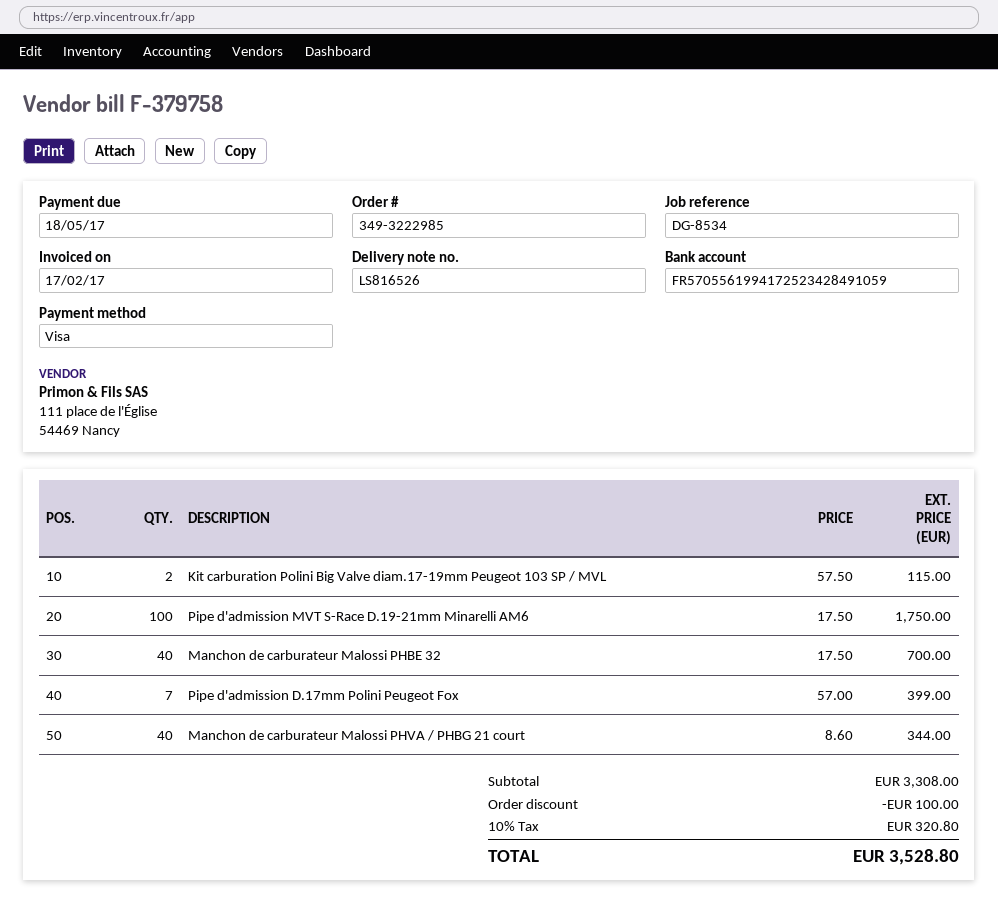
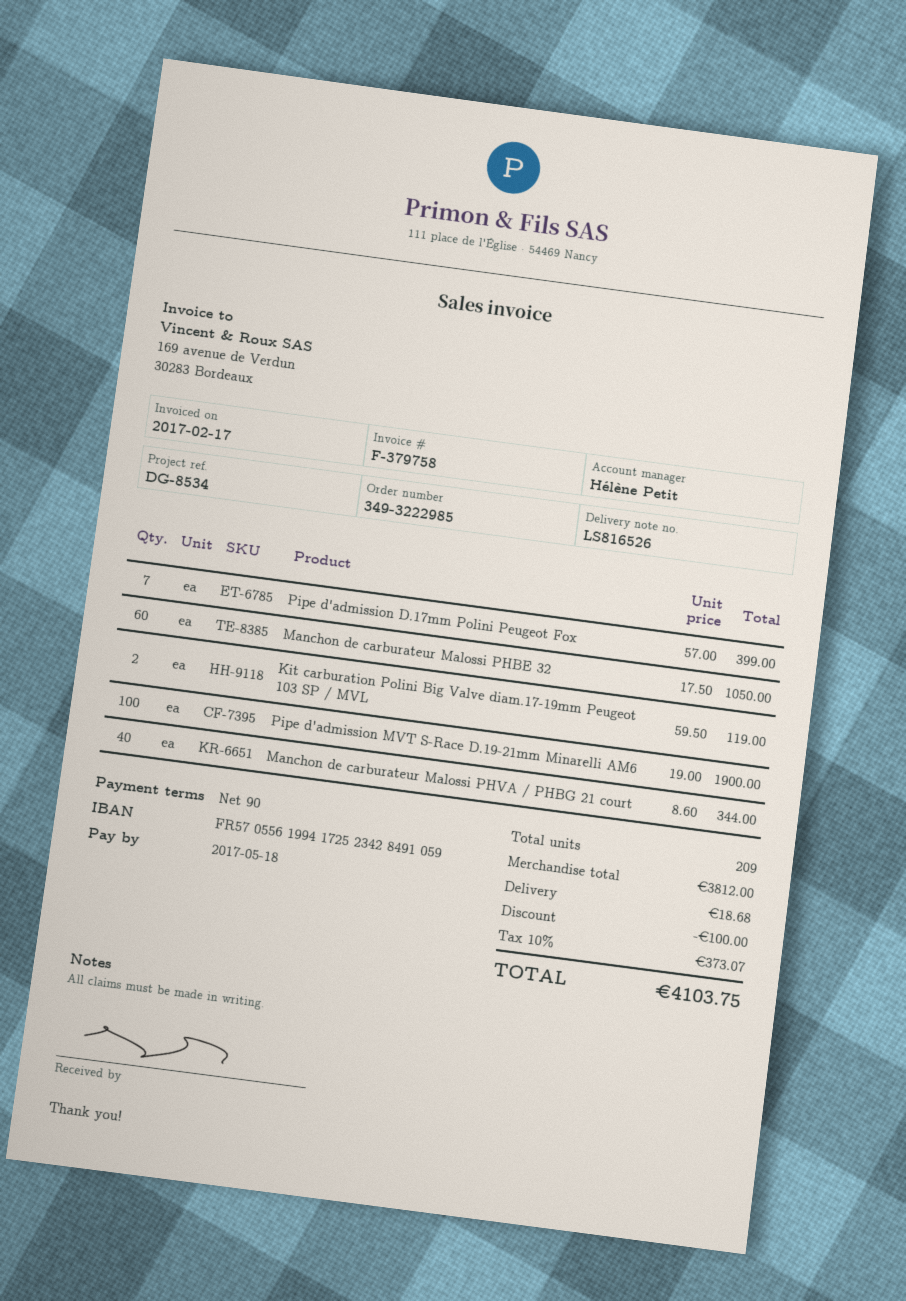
Kit carburation Polini Big Valve diam.17-19mm Peugeot 103 SP / MVL: 2 x 57.50 = 115.00 -> 2 x 59.50 = 119.00
Pipe d'admission MVT S-Race D.19-21mm Minarelli AM6: 100 x 17.50 = 1750.00 -> 100 x 19.00 = 1900.00
Manchon de carburateur Malossi PHBE 32: 40 x 17.50 = 700.00 -> 60 x 17.50 = 1050.00
subtotal: 3308.00 -> 3812.00
shipping: none -> 18.68
tax: 10% = 320.80 -> 10% = 373.07
total: 3528.80 -> 4103.75

